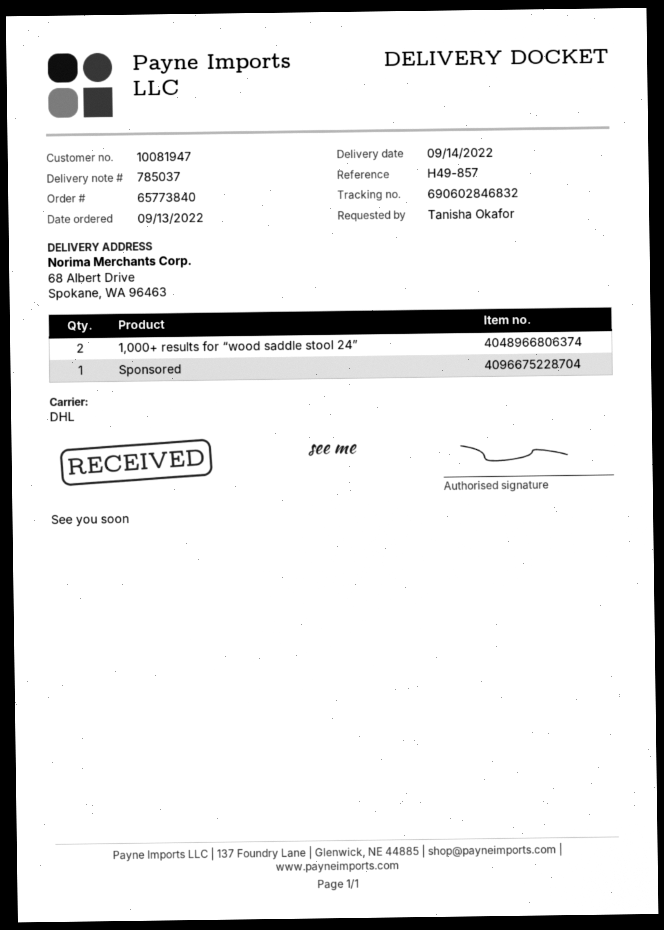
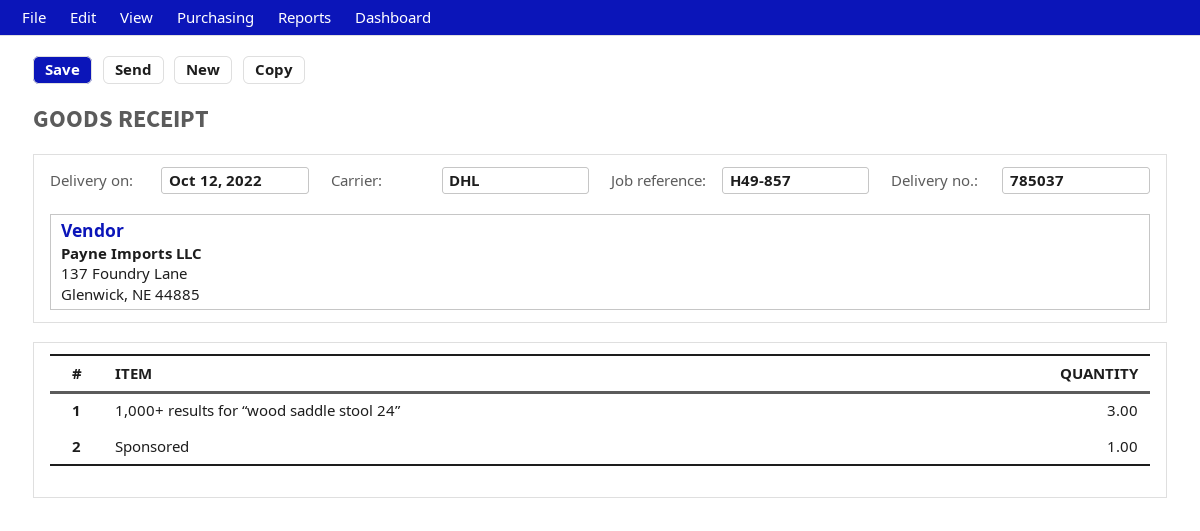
delivery date: 2022-09-14 -> 2022-10-12
1,000+ results for “wood saddle stool 24”: 2 -> 3

